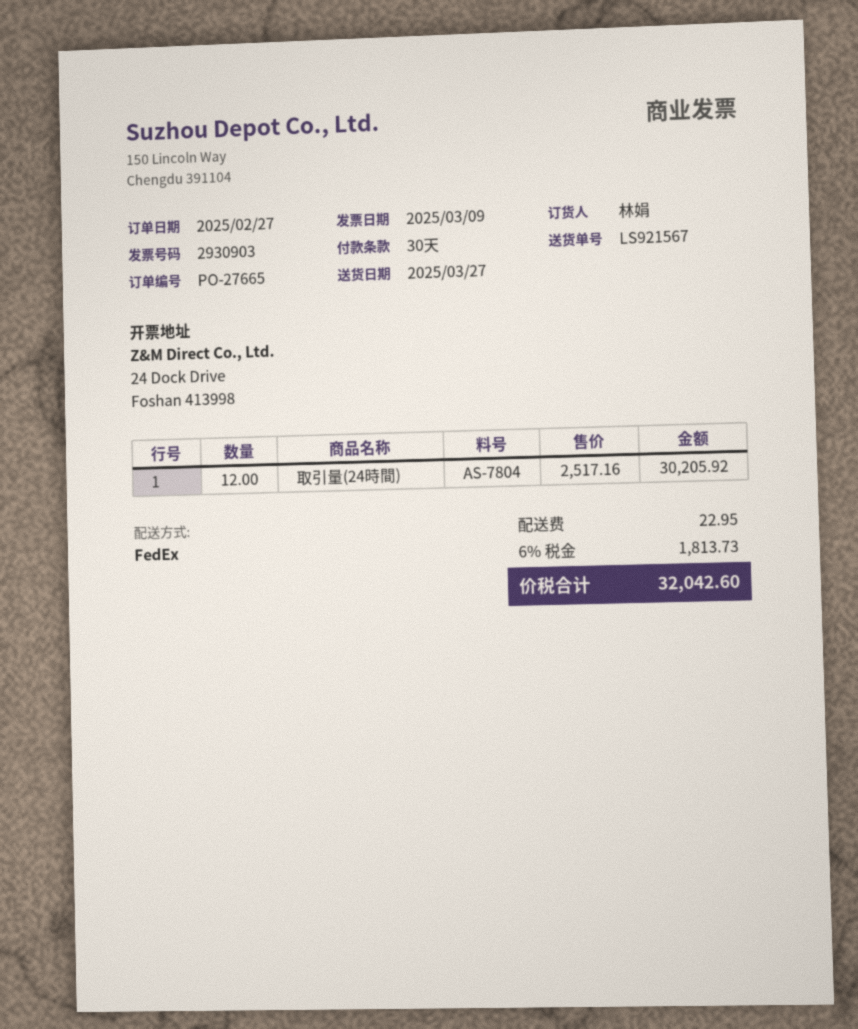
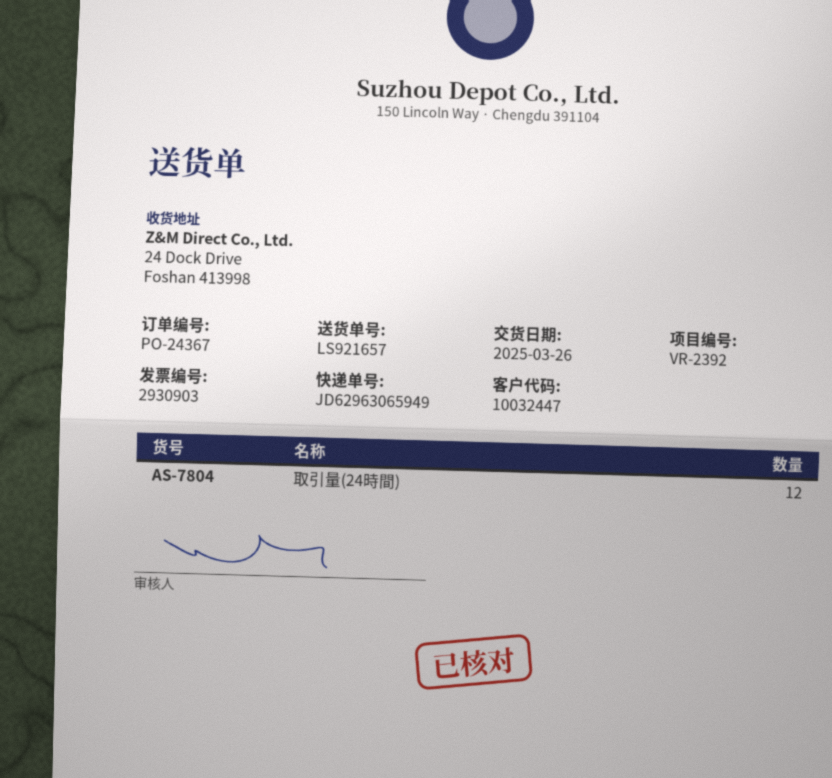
order number: PO-27665 -> PO-24367
delivery note number: LS921567 -> LS921657
delivery date: 2025-03-27 -> 2025-03-26

